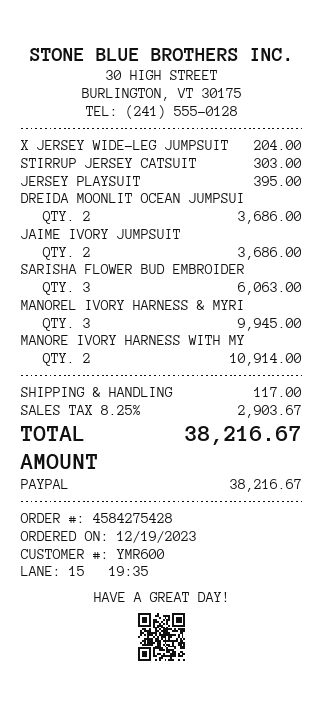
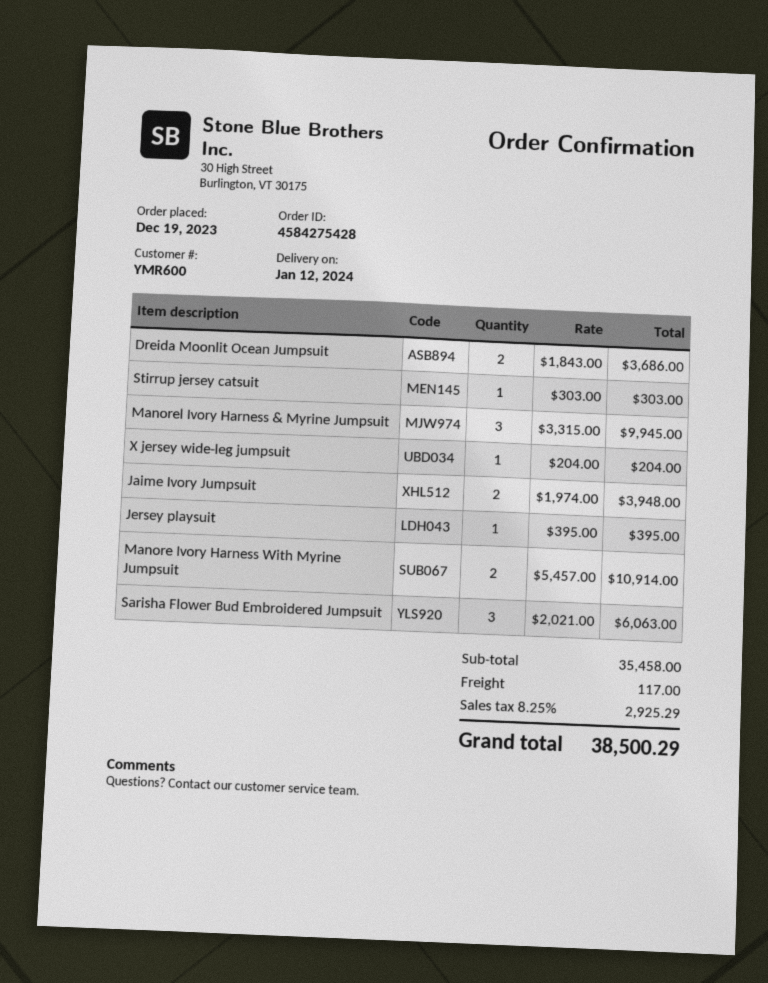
JAIME IVORY JUMPSUIT: 2 for 3686.00 -> 2 for 3948.00
tax: 8.25% = 2903.67 -> 8.25% = 2925.29
total: 38216.67 -> 38500.29

